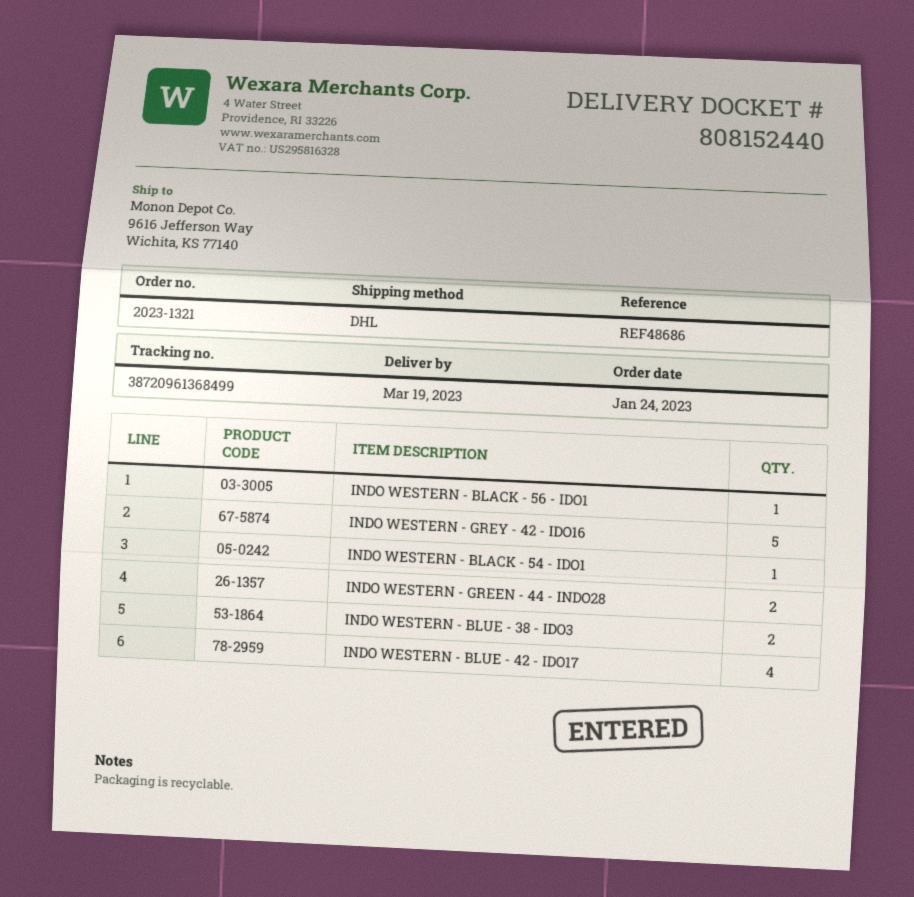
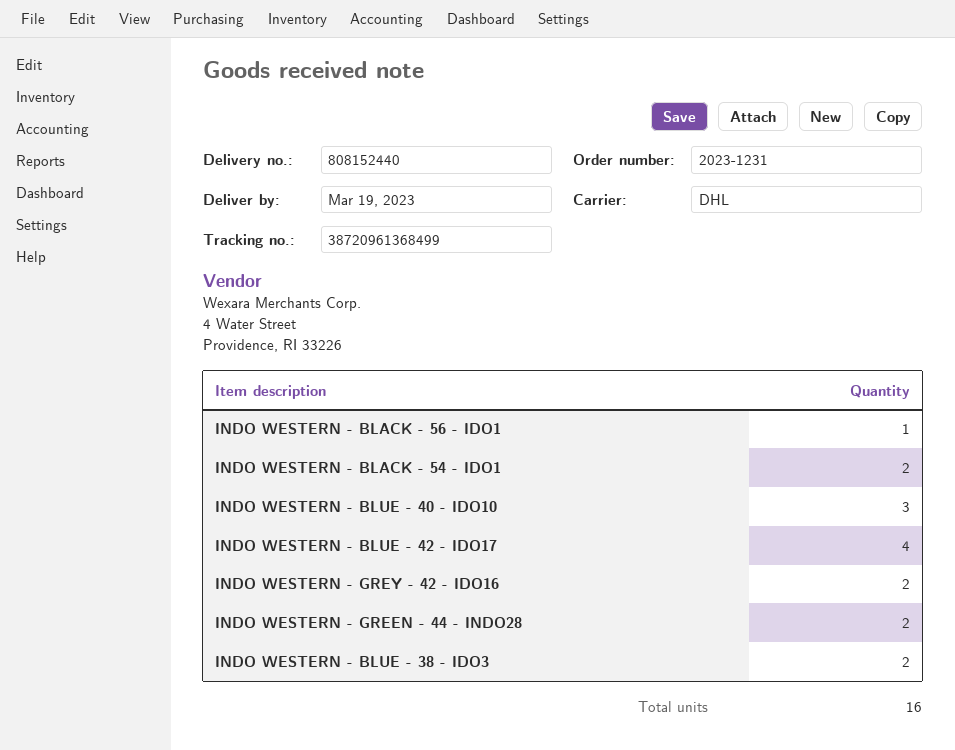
order number: 2023-1321 -> 2023-1231
INDO WESTERN - GREY - 42 - IDO16: 5 -> 2
INDO WESTERN - BLACK - 54 - IDO1: 1 -> 2
INDO WESTERN - BLUE - 40 - IDO10: none -> 3

